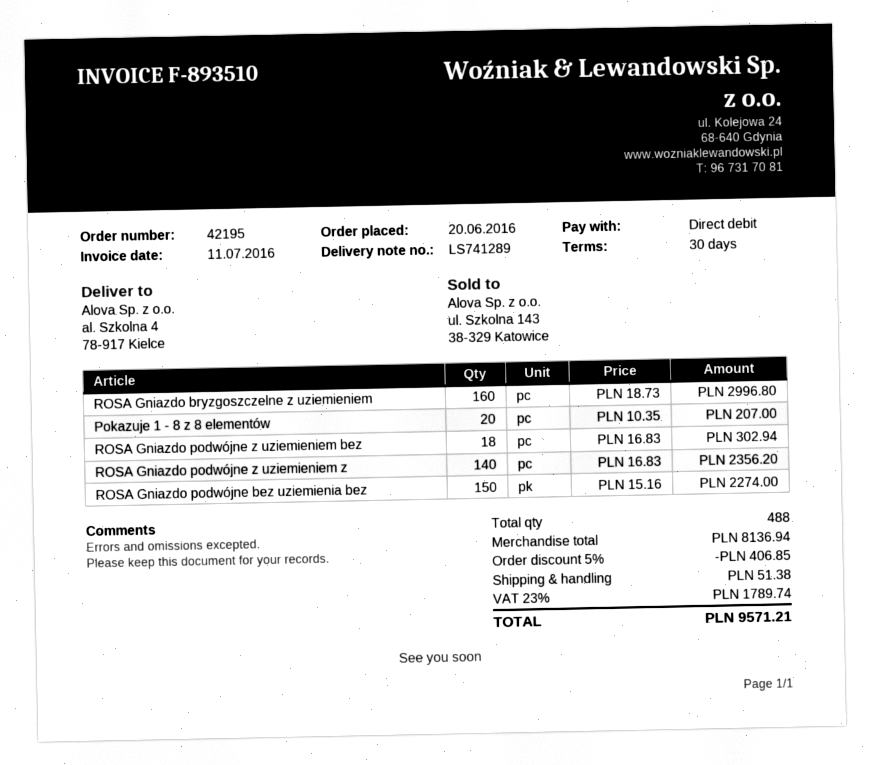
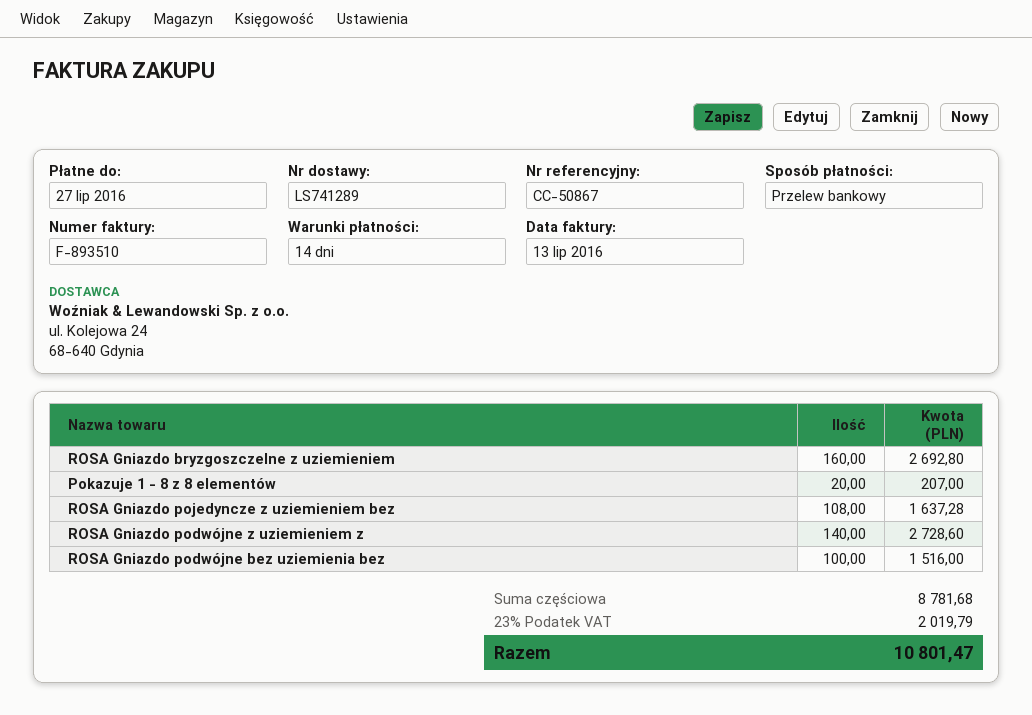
invoice date: 2016-07-11 -> 2016-07-13
payment terms: 30 days -> 14 days
payment method: direct debit -> bank transfer
ROSA Gniazdo bryzgoszczelne z uziemieniem: 160 for 2996.80 -> 160 for 2692.80
ROSA Gniazdo podwójne z uziemieniem bez: 18 for 302.94 -> none
ROSA Gniazdo podwójne z uziemieniem z: 140 for 2356.20 -> 140 for 2728.60
ROSA Gniazdo podwójne bez uziemienia bez: 150 for 2274.00 -> 100 for 1516.00
ROSA Gniazdo pojedyncze z uziemieniem bez: none -> 108 for 1637.28
subtotal: 8136.94 -> 8781.68
discount: 5% = 406.85 -> none
shipping: 51.38 -> none
tax: 23% = 1789.74 -> 23% = 2019.79
total: 9571.21 -> 10801.47

